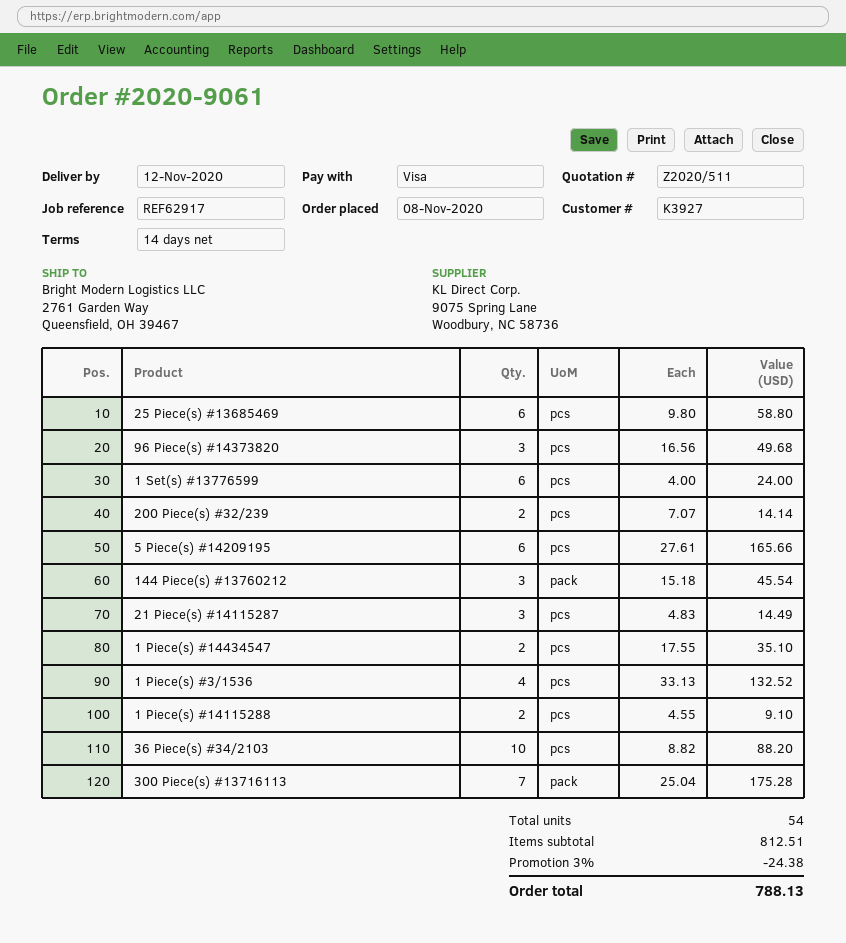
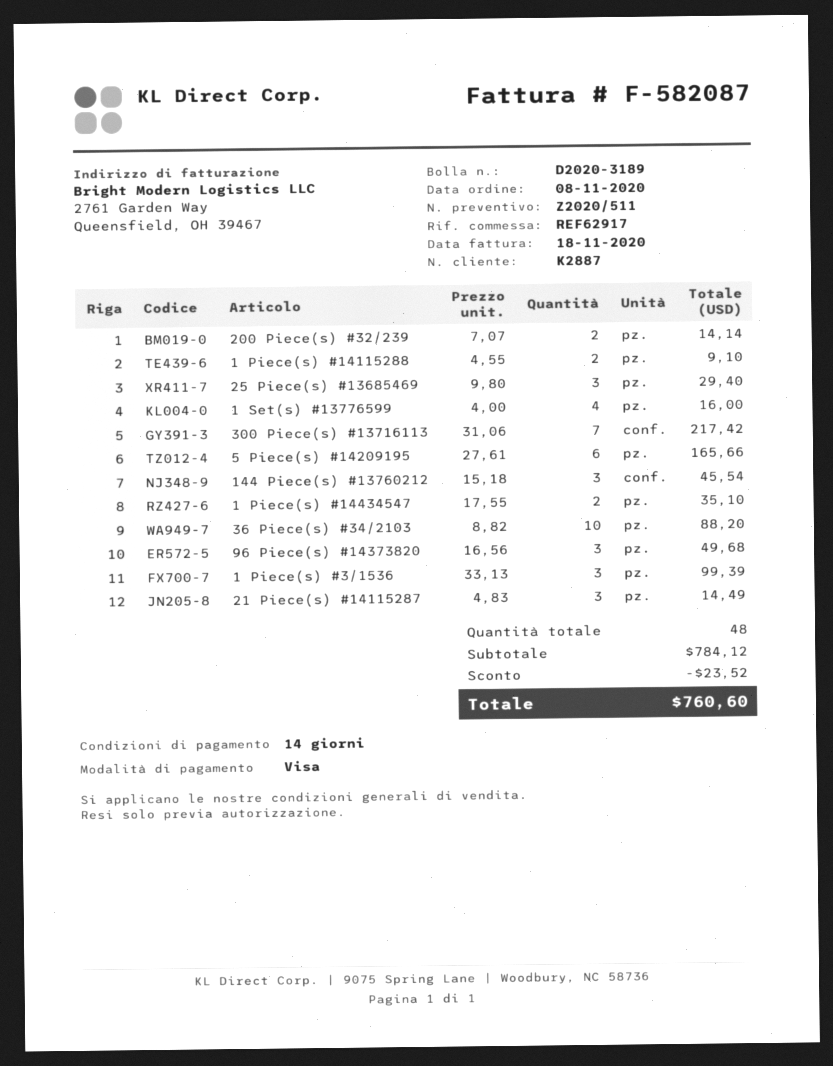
customer number: K3927 -> K2887
25 Piece(s) #13685469: 6 x 9.80 = 58.80 -> 3 x 9.80 = 29.40
1 Set(s) #13776599: 6 x 4.00 = 24.00 -> 4 x 4.00 = 16.00
1 Piece(s) #3/1536: 4 x 33.13 = 132.52 -> 3 x 33.13 = 99.39
300 Piece(s) #13716113: 7 x 25.04 = 175.28 -> 7 x 31.06 = 217.42
total quantity: 54 -> 48
subtotal: 812.51 -> 784.12
discount: 24.38 -> 23.52
total: 788.13 -> 760.60

